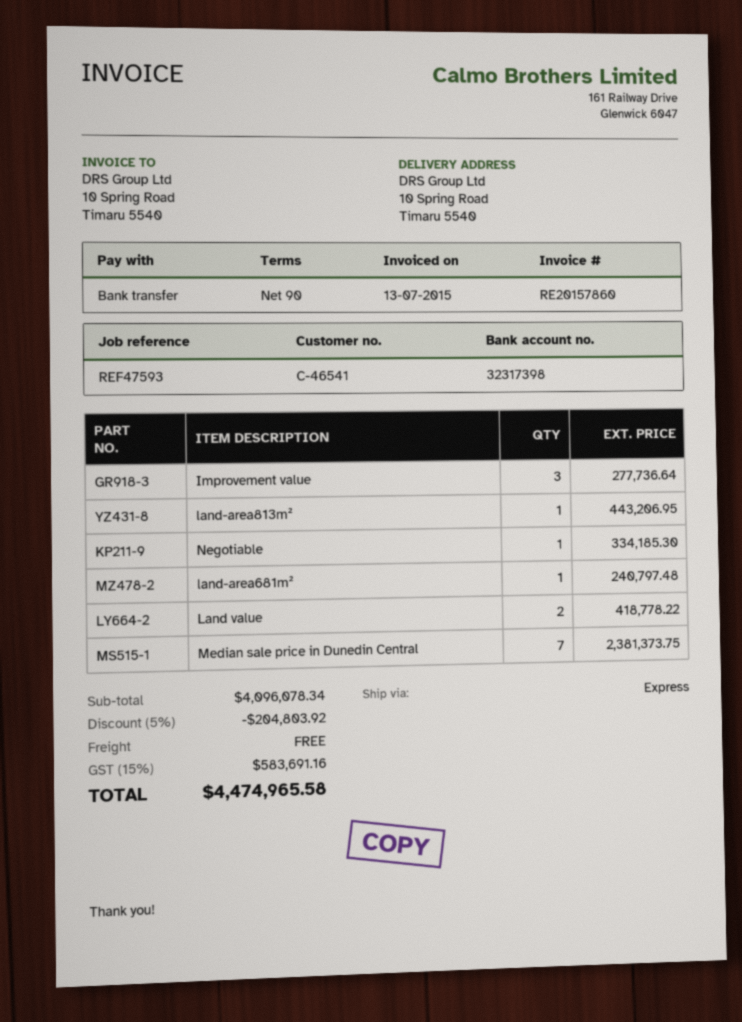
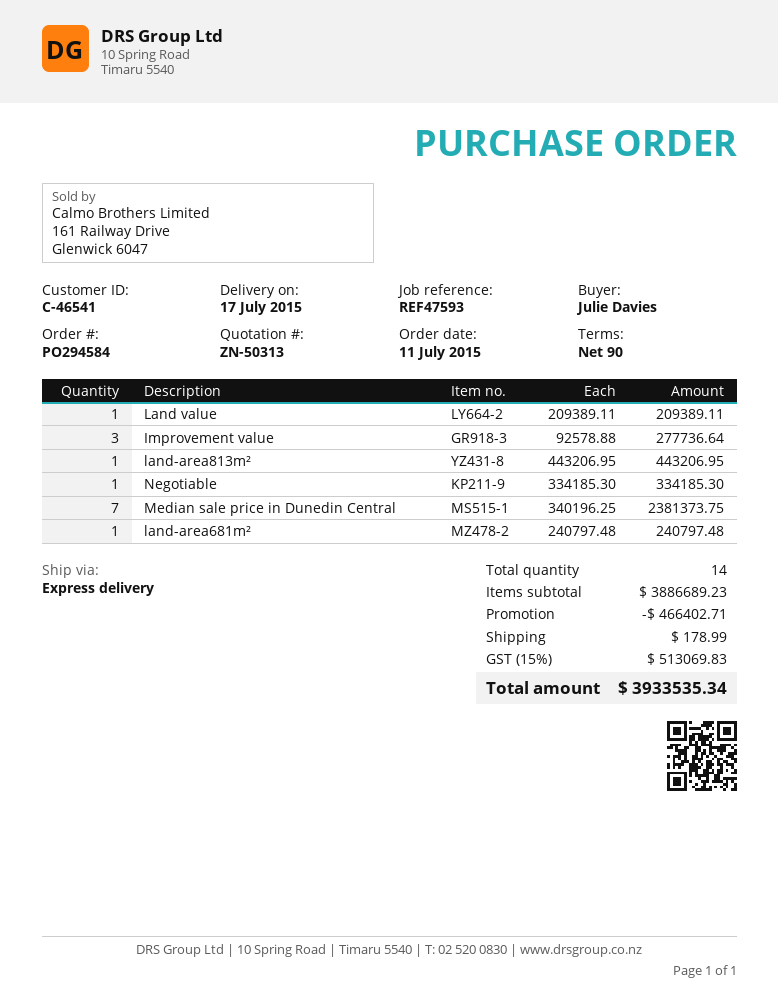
Land value: 2 for 418778.22 -> 1 for 209389.11
subtotal: 4096078.34 -> 3886689.23
discount: 204803.92 -> 466402.71
shipping: 0.00 -> 178.99
tax: 15% = 583691.16 -> 15% = 513069.83
total: 4474965.58 -> 3933535.34

